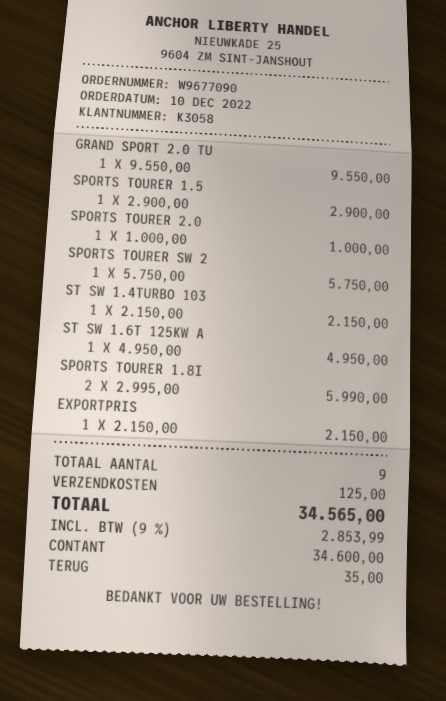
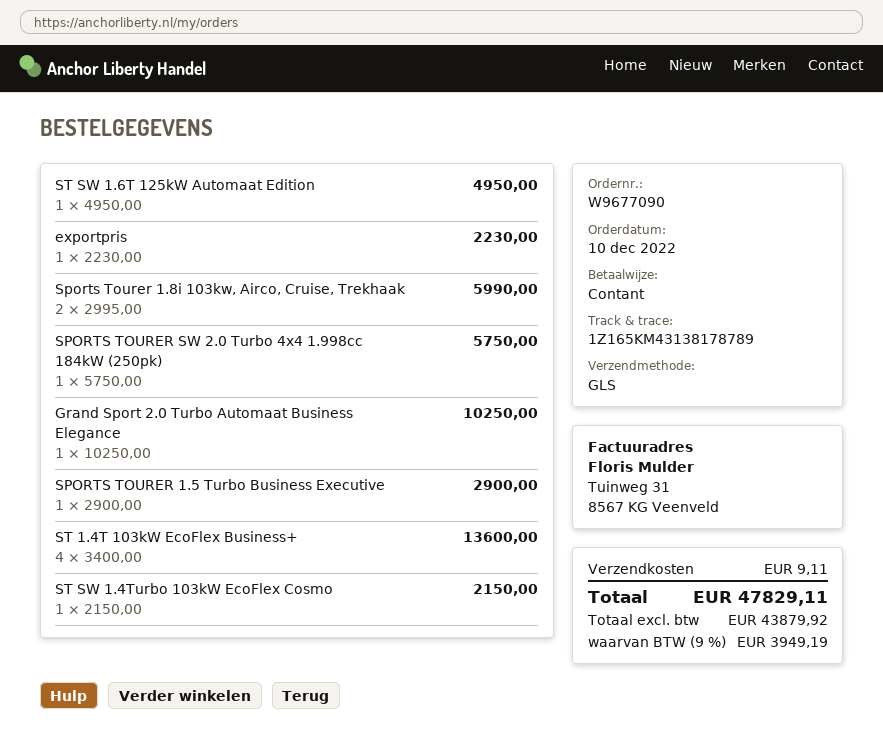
GRAND SPORT 2.0 TU: 1 x 9550.00 = 9550.00 -> 1 x 10250.00 = 10250.00
SPORTS TOURER 2.0: 1 x 1000.00 = 1000.00 -> none
EXPORTPRIS: 1 x 2150.00 = 2150.00 -> 1 x 2230.00 = 2230.00
ST 1.4T 103kW EcoFlex Business+: none -> 4 x 3400.00 = 13600.00
shipping: 125.00 -> 9.11
tax: 9% = 2853.99 -> 9% = 3949.19
total: 34565.00 -> 47829.11

